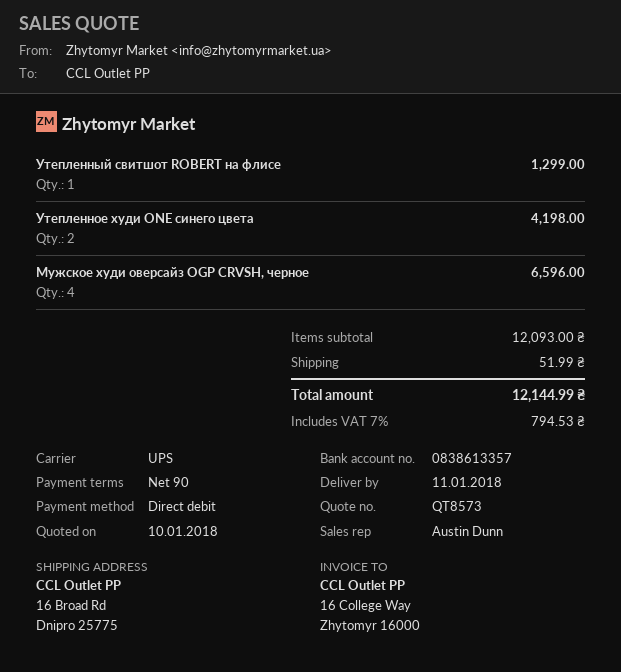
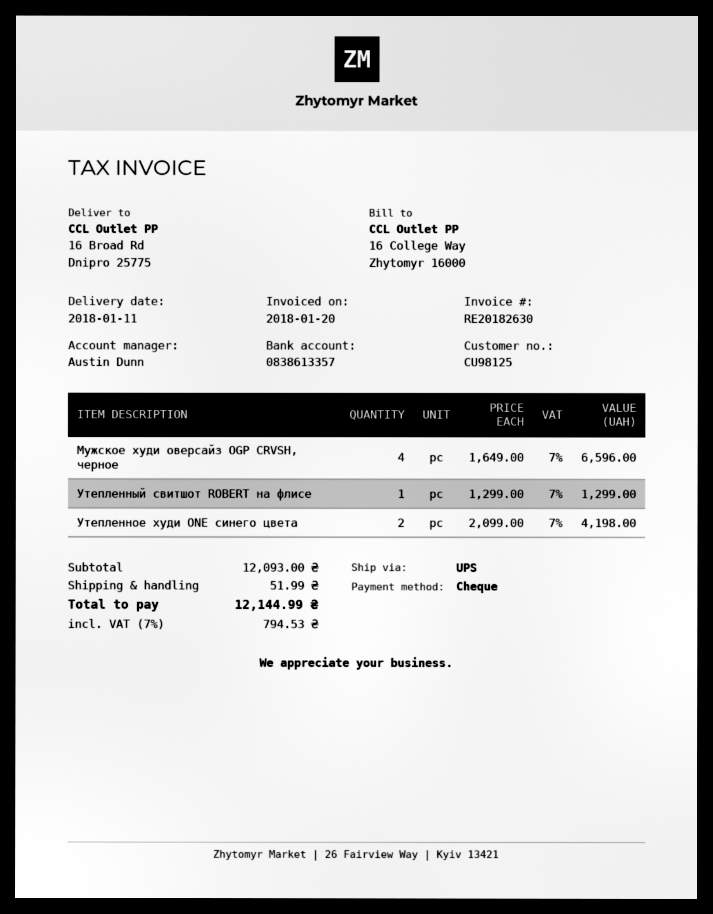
payment method: direct debit -> cheque

